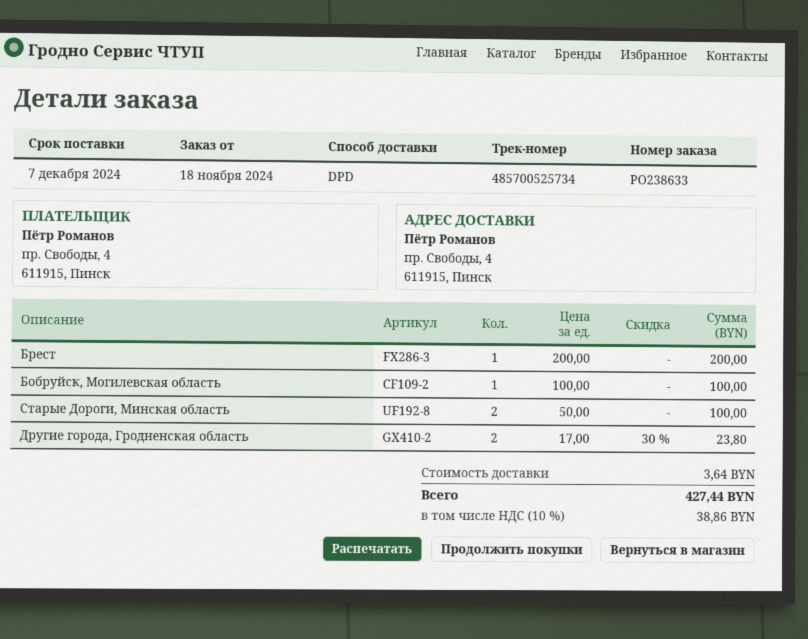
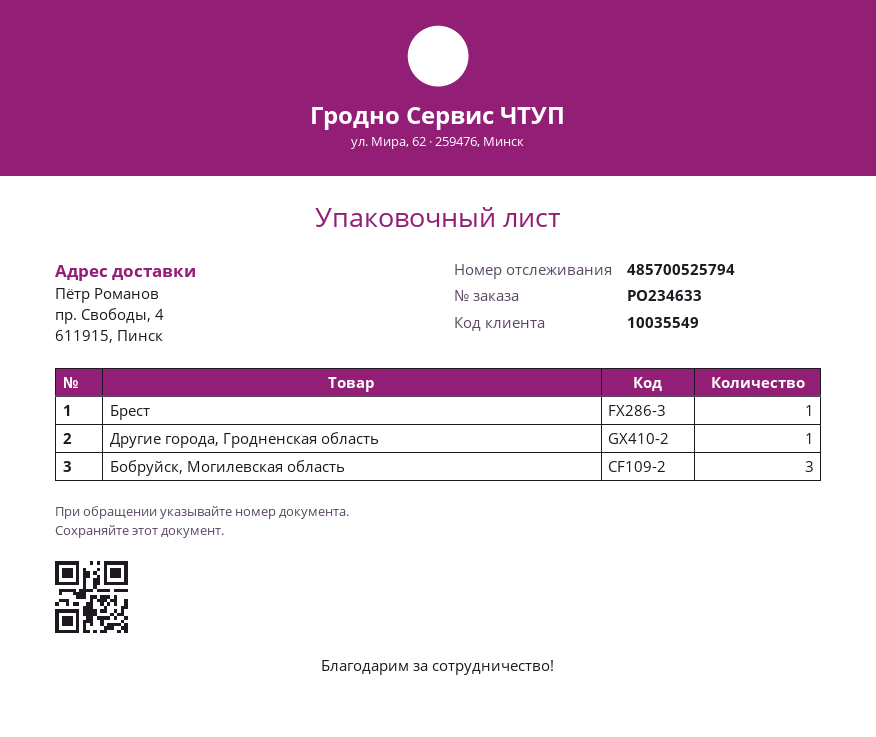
order number: PO238633 -> PO234633
tracking number: 485700525734 -> 485700525794
Бобруйск, Могилевская область: 1 -> 3
Старые Дороги, Минская область: 2 -> none
Другие города, Гродненская область: 2 -> 1

